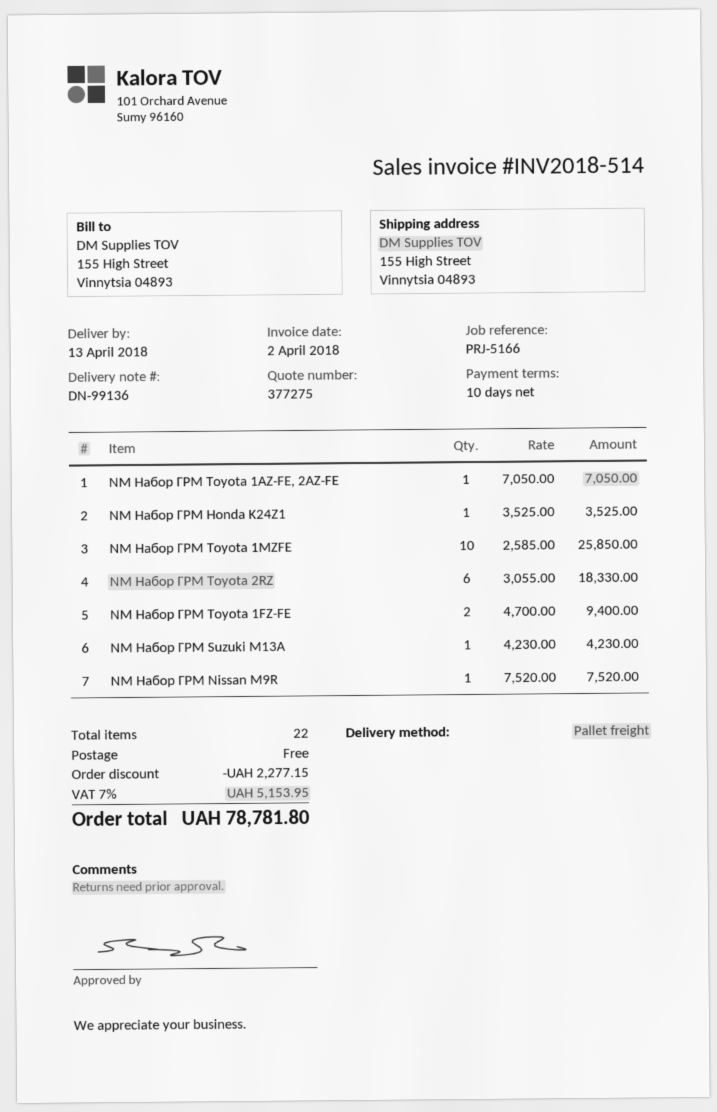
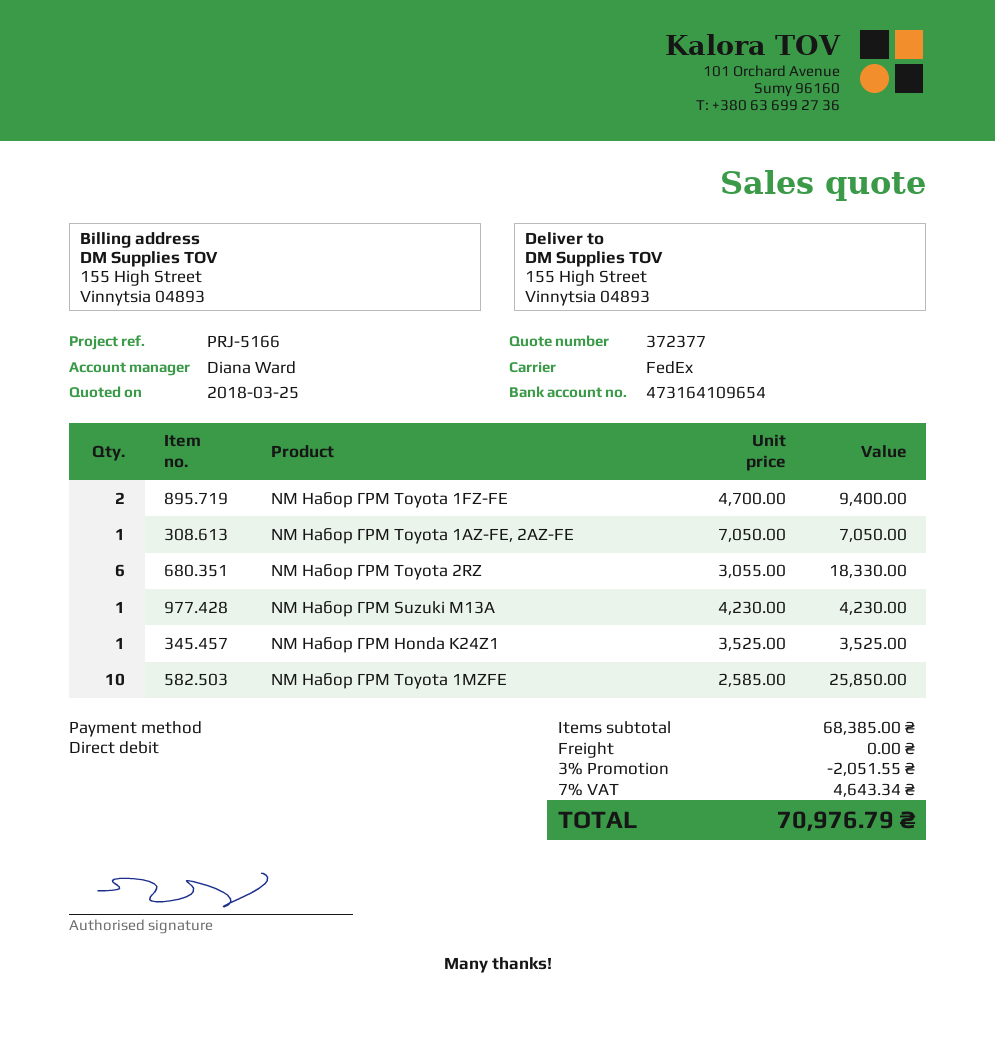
quote number: 377275 -> 372377
shipping method: pallet freight -> FedEx
NM Набор ГРМ Nissan M9R: 1 x 7520.00 = 7520.00 -> none
discount: 2277.15 -> 2051.55
tax: 7% = 5153.95 -> 7% = 4643.34
total: 78781.80 -> 70976.79

